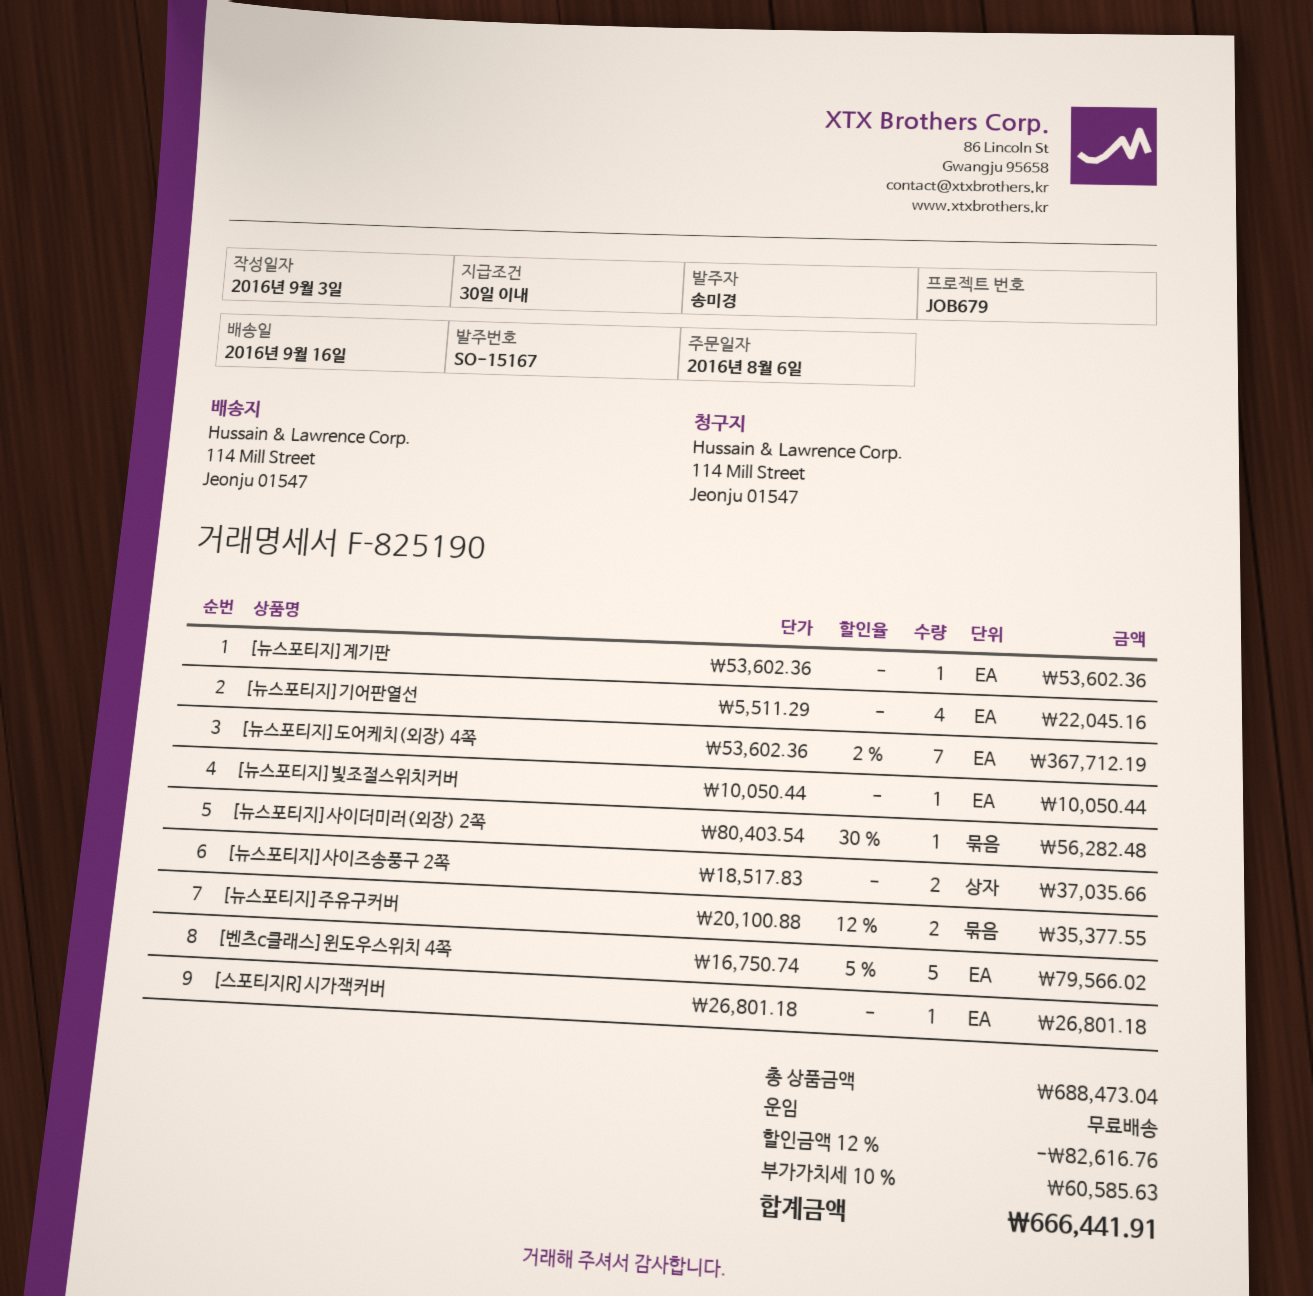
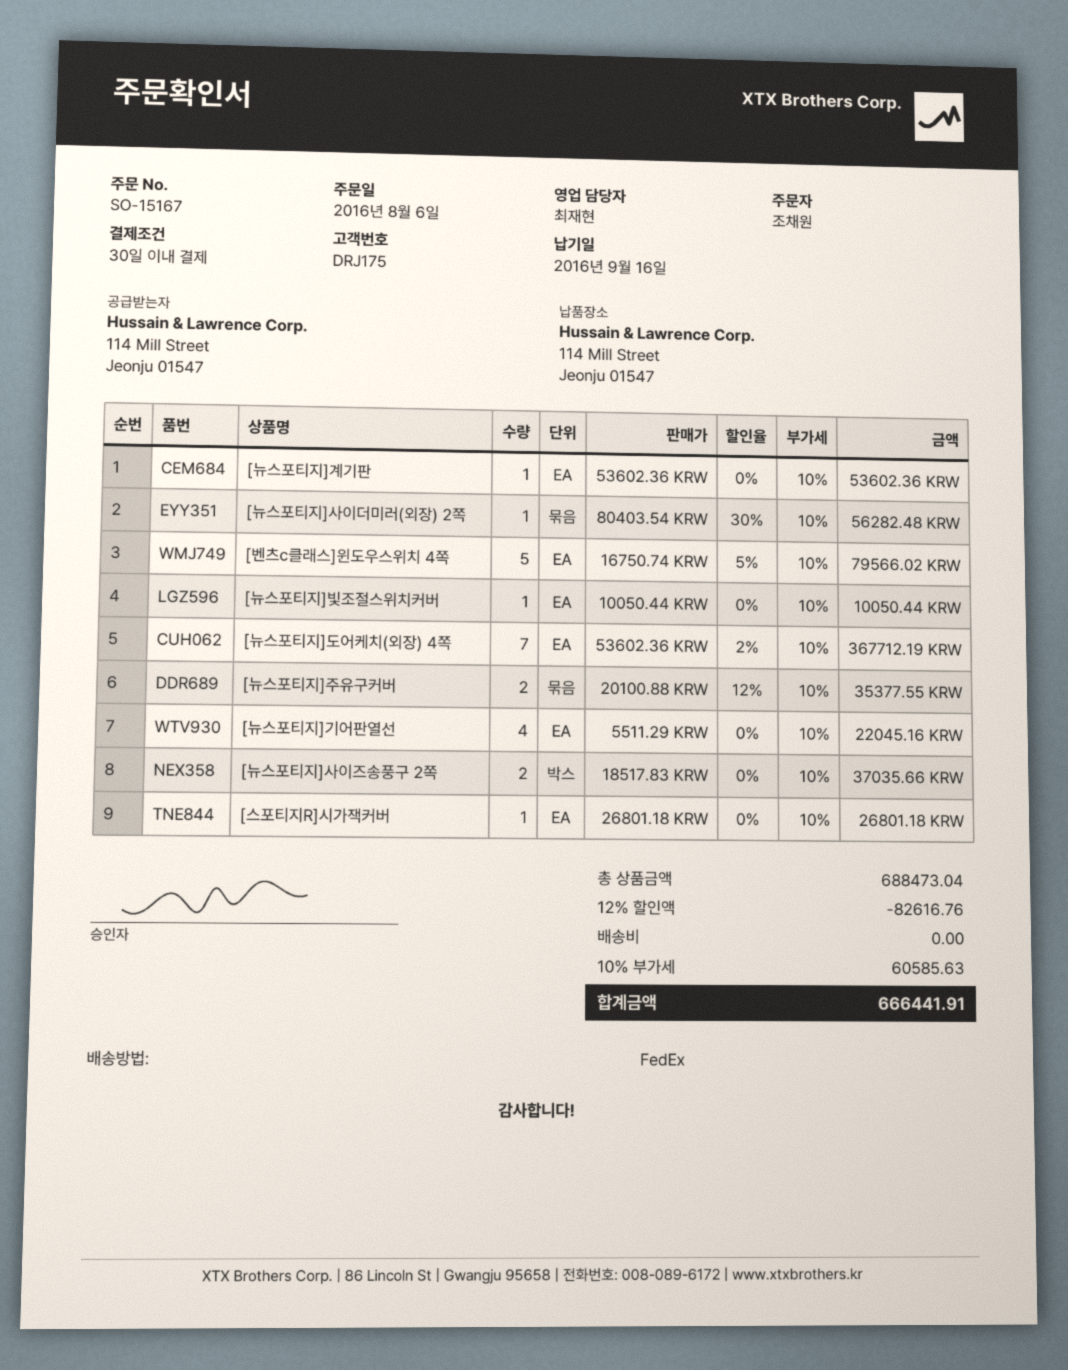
ordered by: 송미경 -> 조채원

